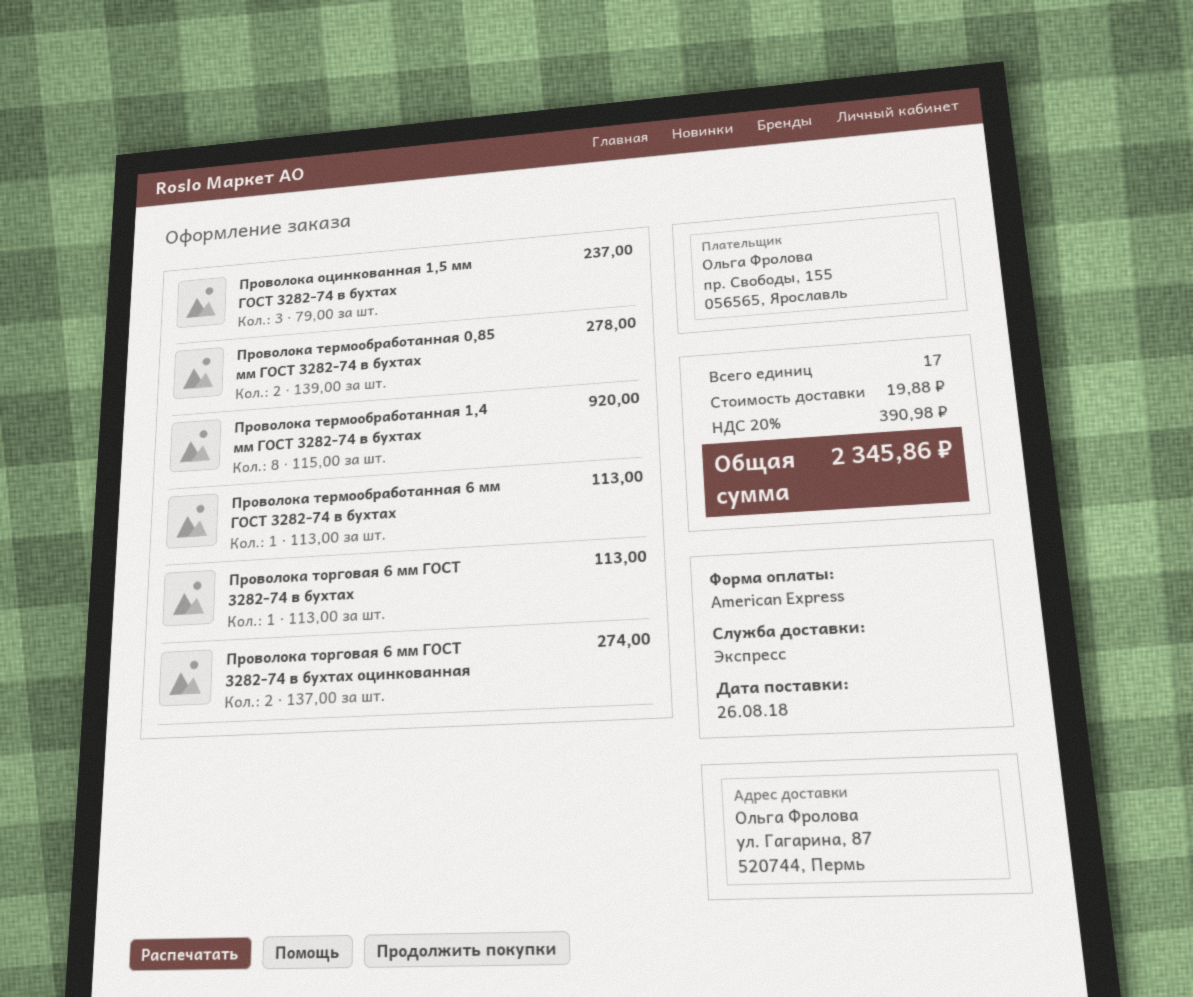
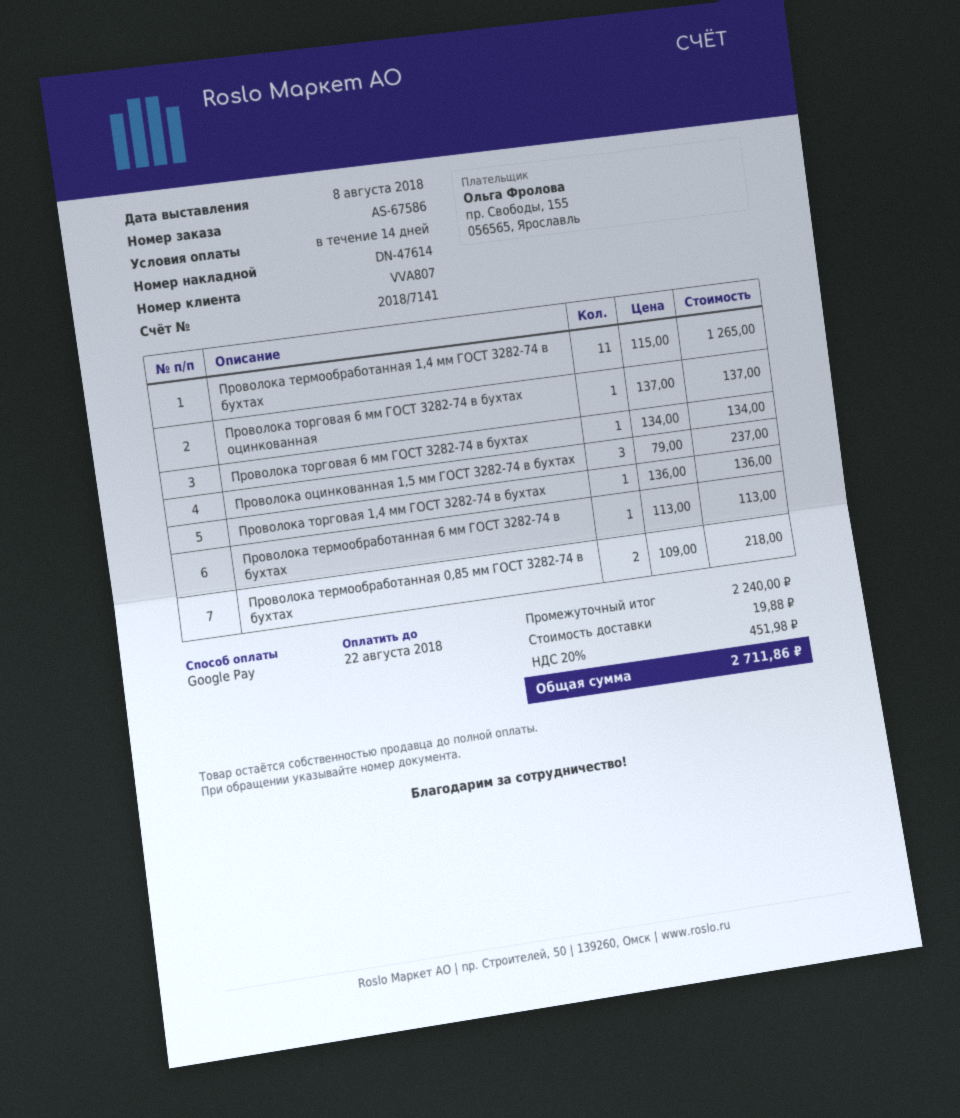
payment method: American Express -> Google Pay
Проволока термообработанная 0,85 мм ГОСТ 3282-74 в бухтах: 2 x 139.00 = 278.00 -> 2 x 109.00 = 218.00
Проволока термообработанная 1,4 мм ГОСТ 3282-74 в бухтах: 8 x 115.00 = 920.00 -> 11 x 115.00 = 1265.00
Проволока торговая 6 мм ГОСТ 3282-74 в бухтах: 1 x 113.00 = 113.00 -> 1 x 134.00 = 134.00
Проволока торговая 6 мм ГОСТ 3282-74 в бухтах оцинкованная: 2 x 137.00 = 274.00 -> 1 x 137.00 = 137.00
Проволока торговая 1,4 мм ГОСТ 3282-74 в бухтах: none -> 1 x 136.00 = 136.00
tax: 20% = 390.98 -> 20% = 451.98
total: 2345.86 -> 2711.86

